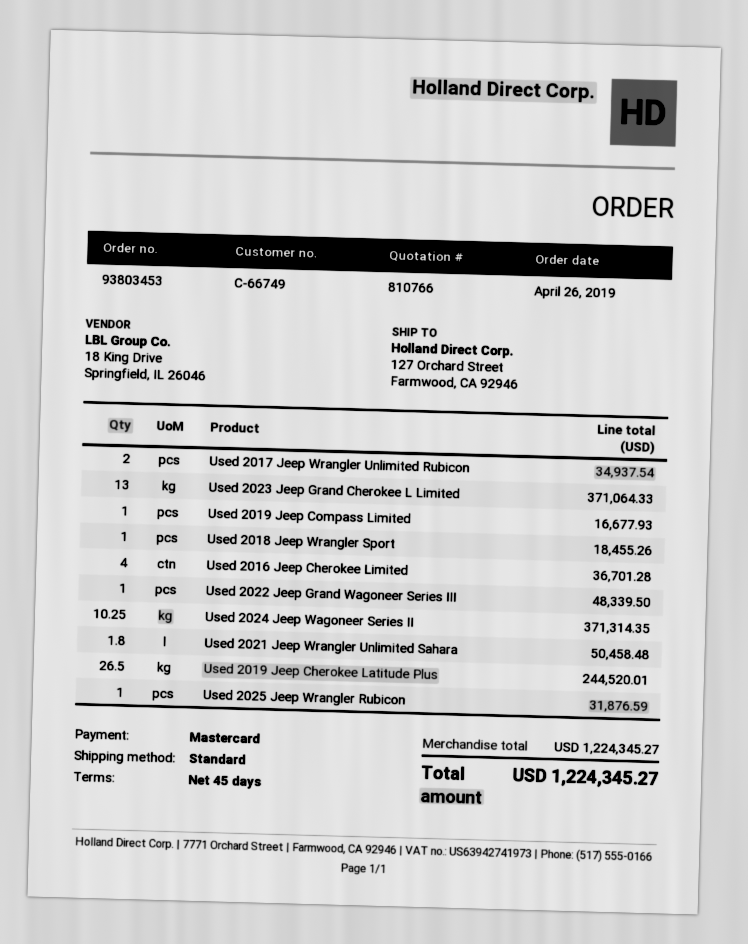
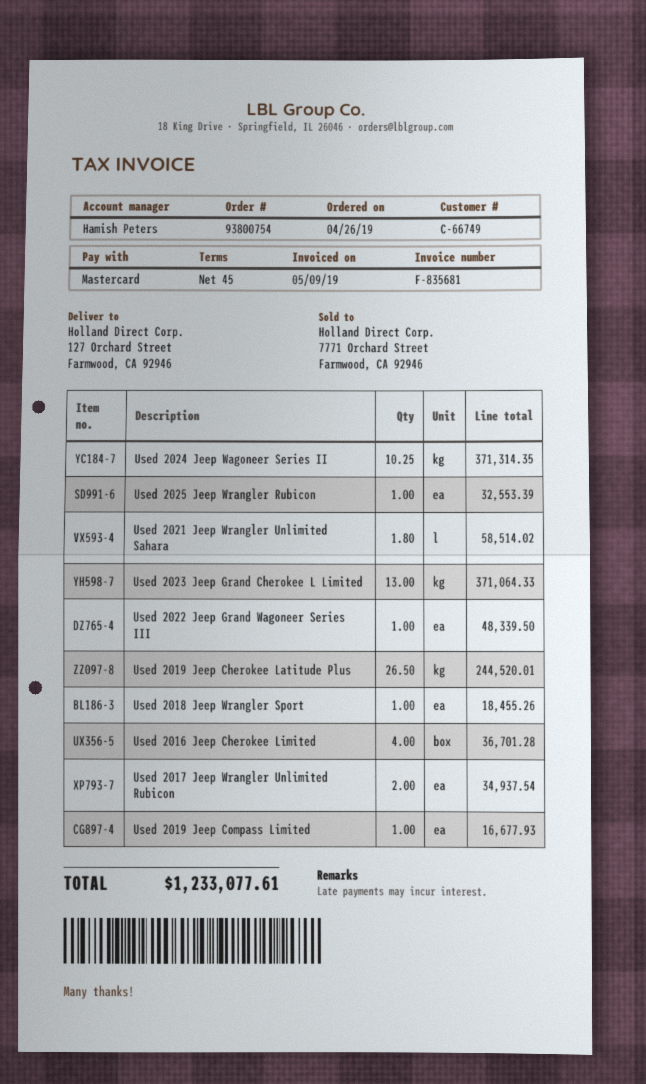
order number: 93803453 -> 93800754
Used 2021 Jeep Wrangler Unlimited Sahara: 1.8 for 50458.48 -> 1.8 for 58514.02
Used 2025 Jeep Wrangler Rubicon: 1 for 31876.59 -> 1 for 32553.39
total: 1224345.27 -> 1233077.61

